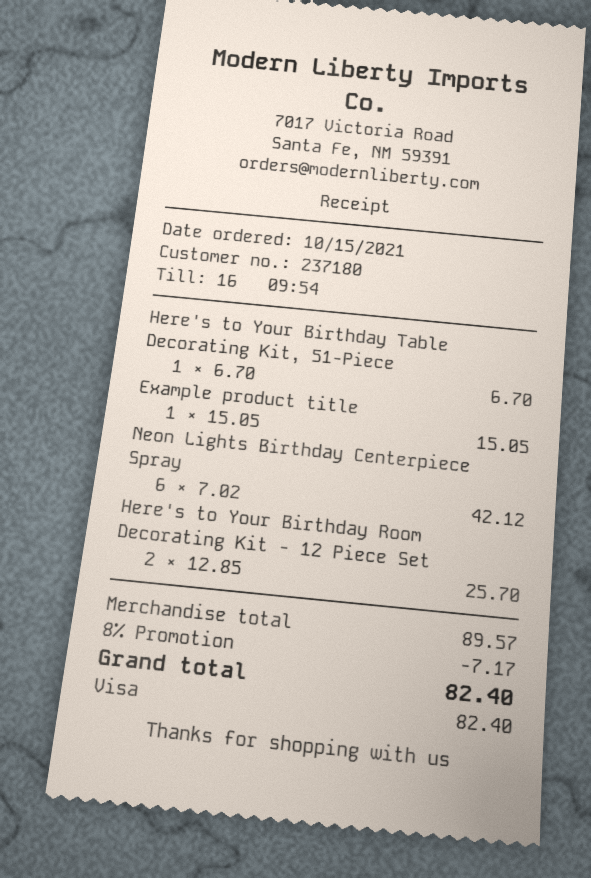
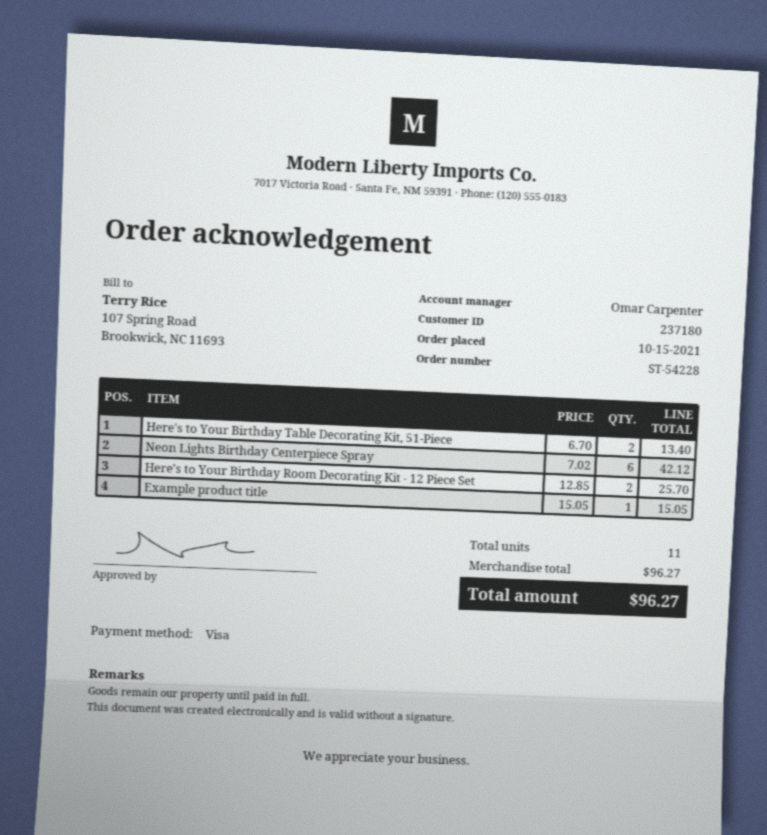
Here's to Your Birthday Table Decorating Kit, 51-Piece: 1 x 6.70 = 6.70 -> 2 x 6.70 = 13.40
subtotal: 89.57 -> 96.27
discount: 8% = 7.17 -> none
total: 82.40 -> 96.27

